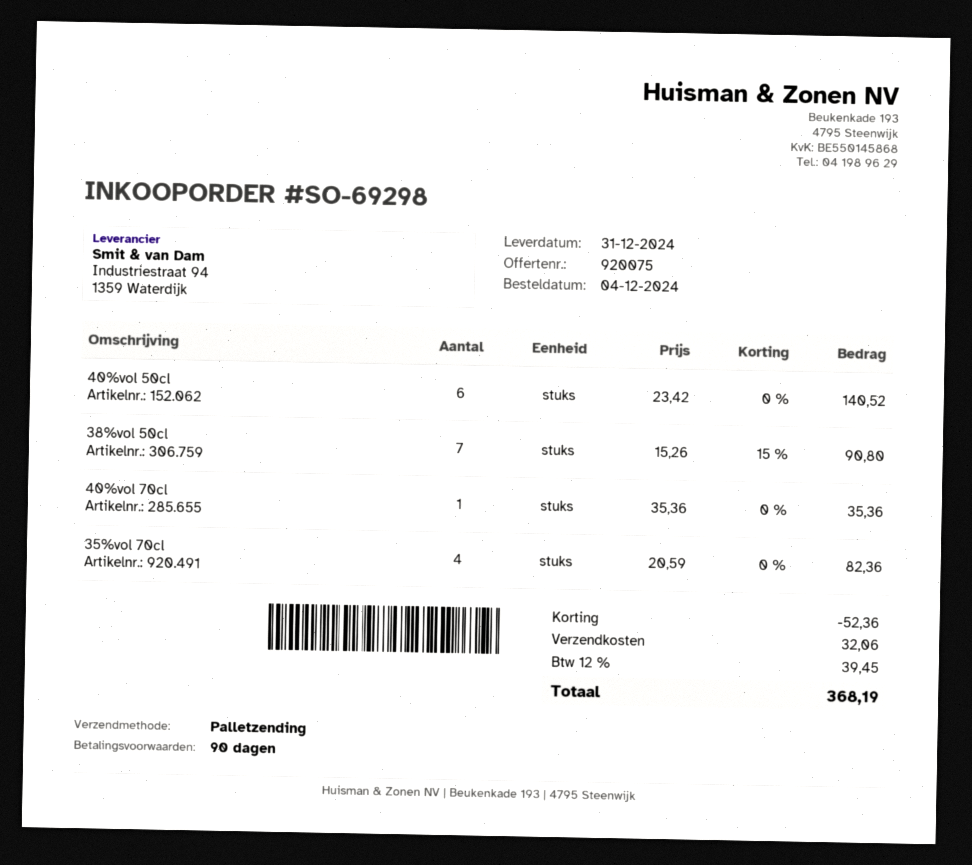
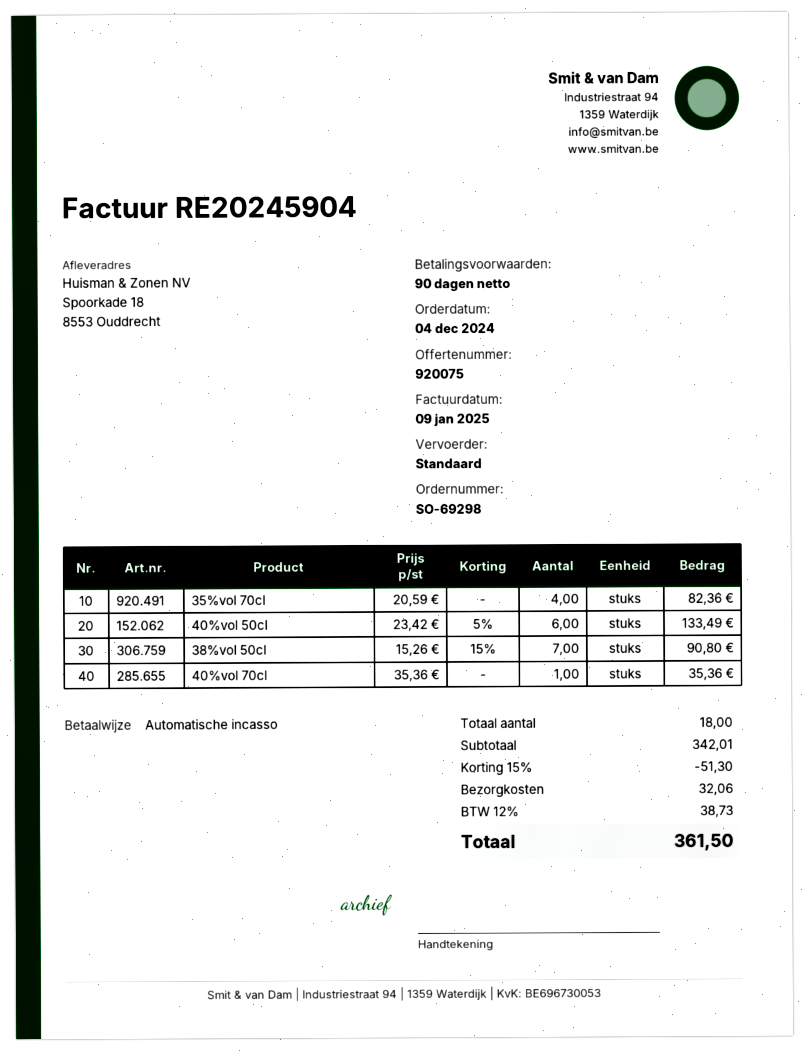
shipping method: pallet freight -> standard
40%vol 50cl: 6 x 23.42 = 140.52 -> 6 x 23.42 - 5% = 133.49
discount: 52.36 -> 51.30
tax: 12% = 39.45 -> 12% = 38.73
total: 368.19 -> 361.50

